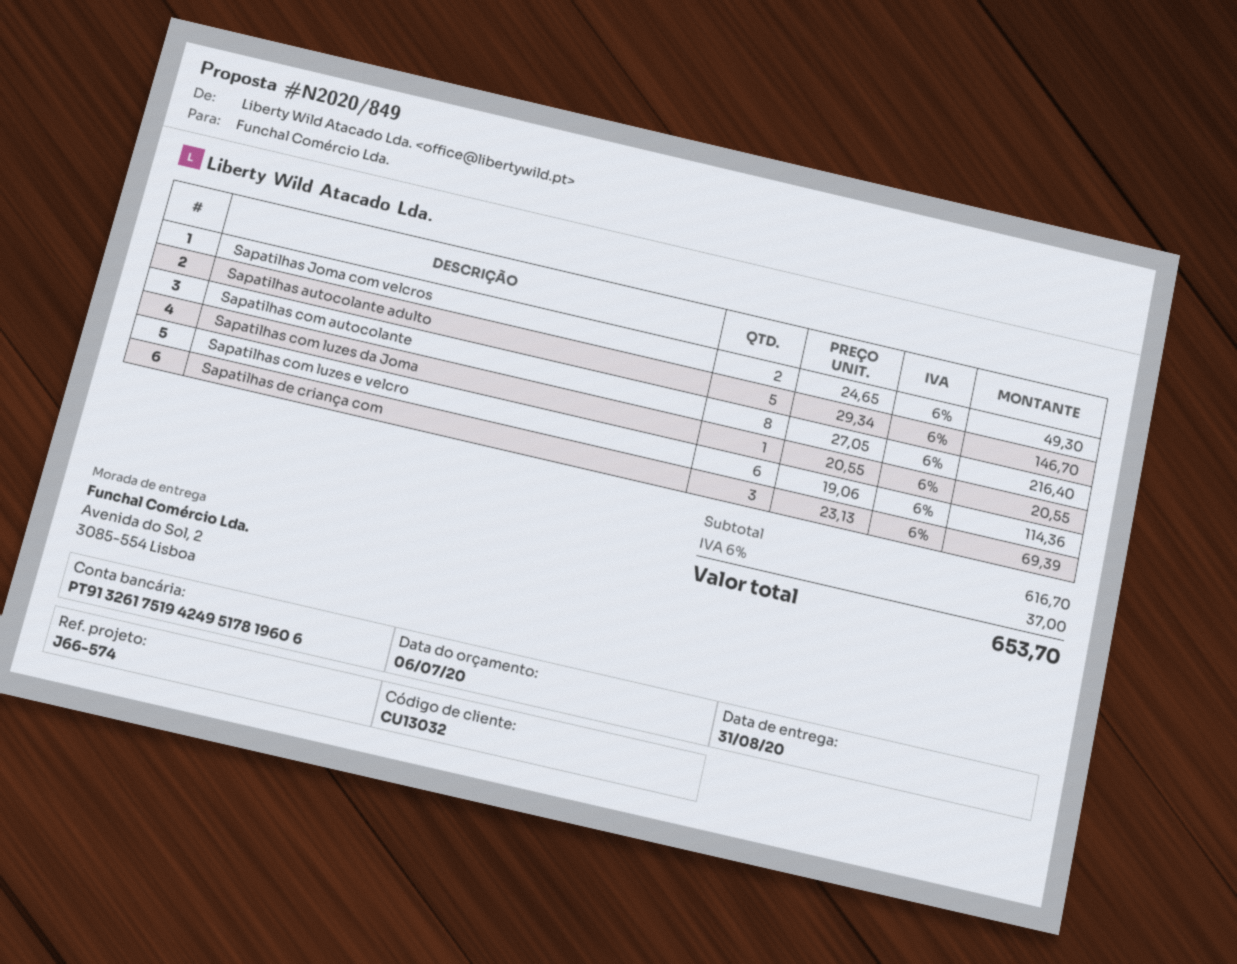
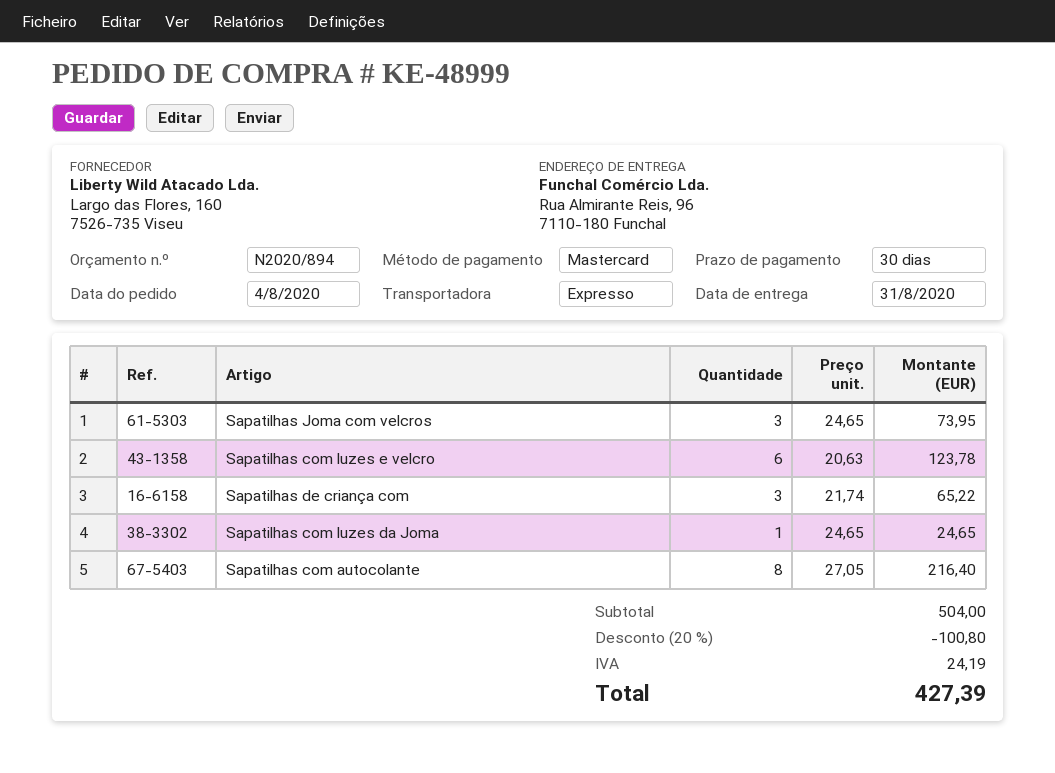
quote number: N2020/849 -> N2020/894
ship to: Avenida do Sol, 2, 3085-554 Lisboa -> Rua Almirante Reis, 96, 7110-180 Funchal
Sapatilhas Joma com velcros: 2 x 24.65 = 49.30 -> 3 x 24.65 = 73.95
Sapatilhas autocolante adulto: 5 x 29.34 = 146.70 -> none
Sapatilhas com luzes da Joma: 1 x 20.55 = 20.55 -> 1 x 24.65 = 24.65
Sapatilhas com luzes e velcro: 6 x 19.06 = 114.36 -> 6 x 20.63 = 123.78
Sapatilhas de criança com: 3 x 23.13 = 69.39 -> 3 x 21.74 = 65.22
subtotal: 616.70 -> 504.00
discount: none -> 20% = 100.80
tax: 37.00 -> 24.19
total: 653.70 -> 427.39

